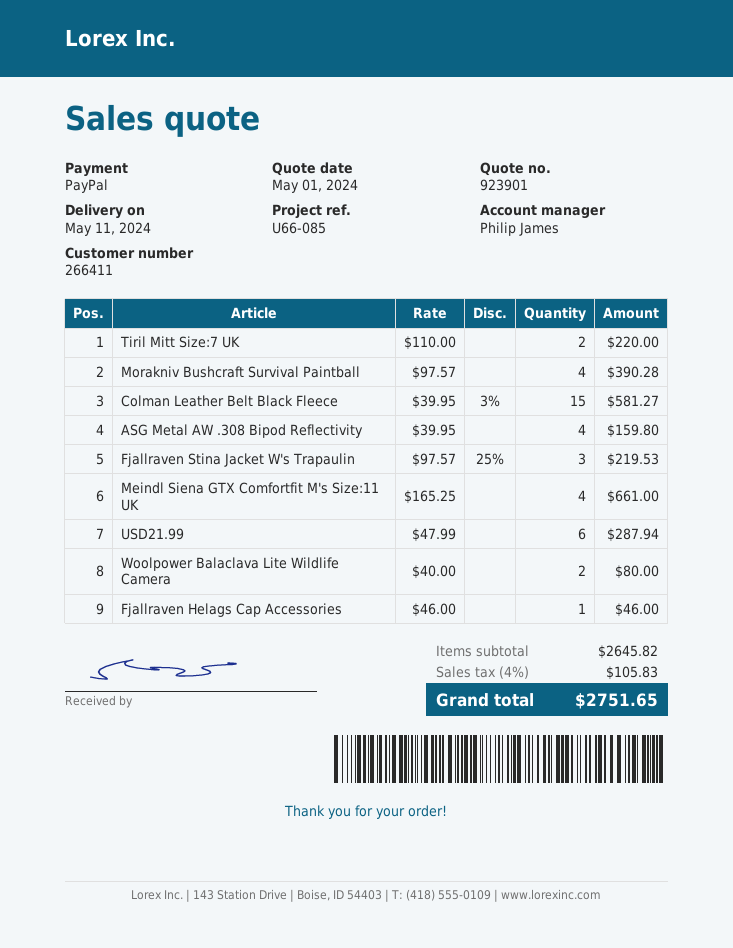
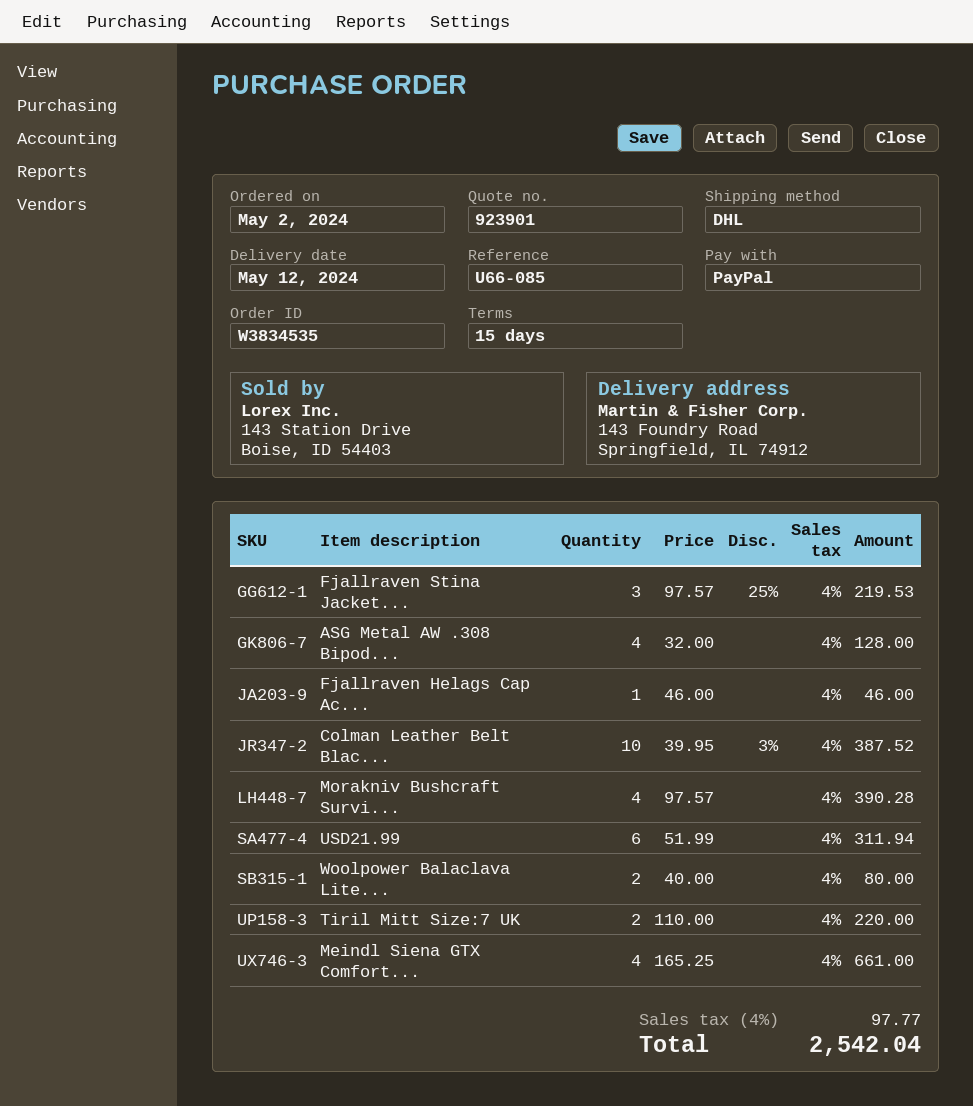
delivery date: 2024-05-11 -> 2024-05-12
Colman Leather Belt Black Fleece: 15 x 39.95 - 3% = 581.27 -> 10 x 39.95 - 3% = 387.52
ASG Metal AW .308 Bipod Reflectivity: 4 x 39.95 = 159.80 -> 4 x 32.00 = 128.00
USD21.99: 6 x 47.99 = 287.94 -> 6 x 51.99 = 311.94
tax: 4% = 105.83 -> 4% = 97.77
total: 2751.65 -> 2542.04

